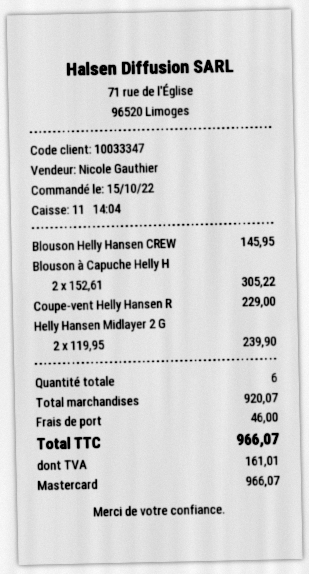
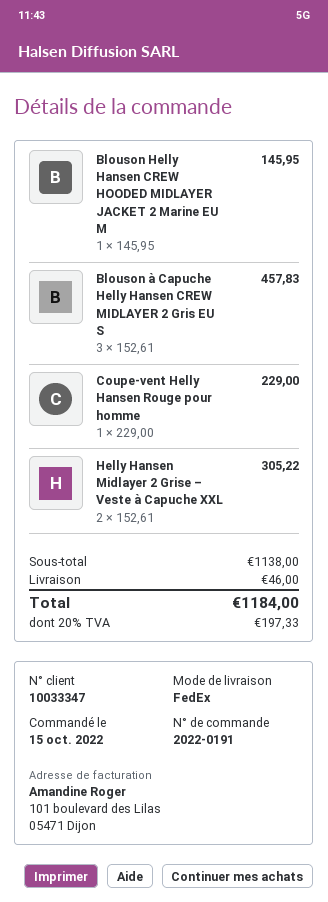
Blouson à Capuche Helly H: 2 x 152.61 = 305.22 -> 3 x 152.61 = 457.83
Helly Hansen Midlayer 2 G: 2 x 119.95 = 239.90 -> 2 x 152.61 = 305.22
subtotal: 920.07 -> 1138.00
tax: 161.01 -> 197.33
total: 966.07 -> 1184.00

